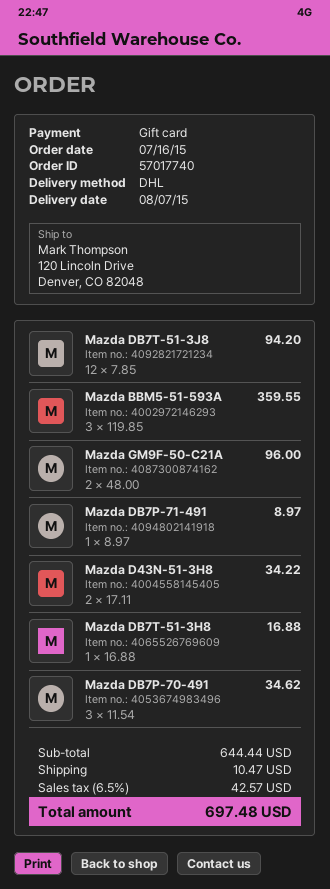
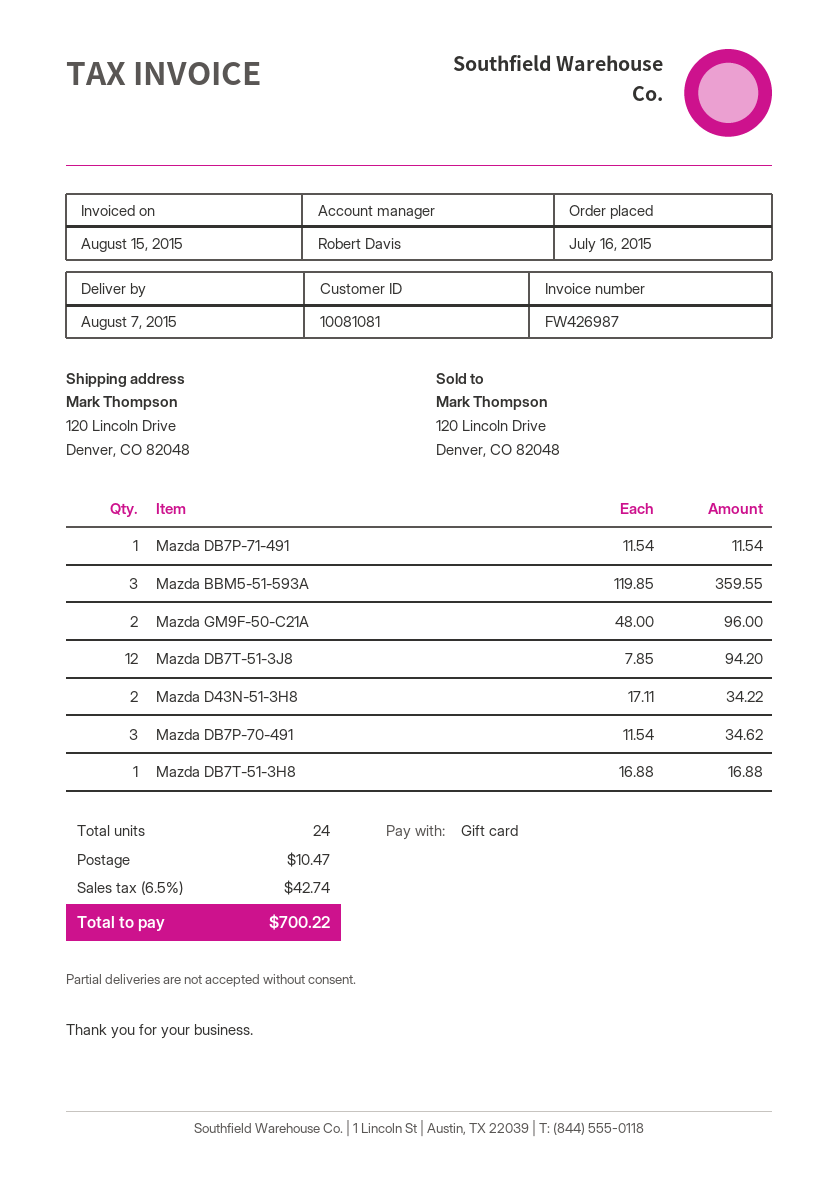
Mazda DB7P-71-491: 1 x 8.97 = 8.97 -> 1 x 11.54 = 11.54
tax: 6.5% = 42.57 -> 6.5% = 42.74
total: 697.48 -> 700.22

